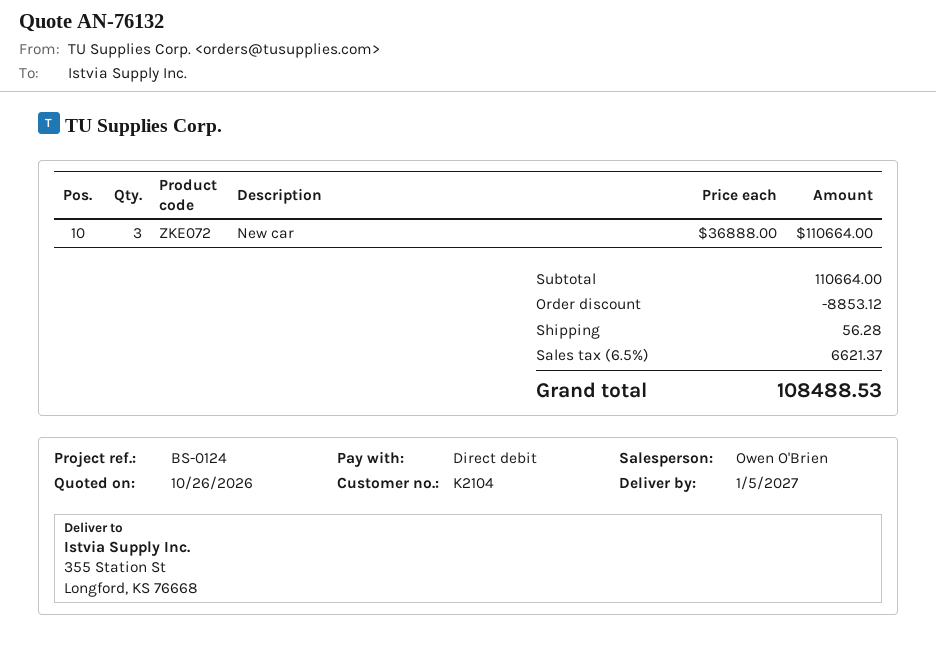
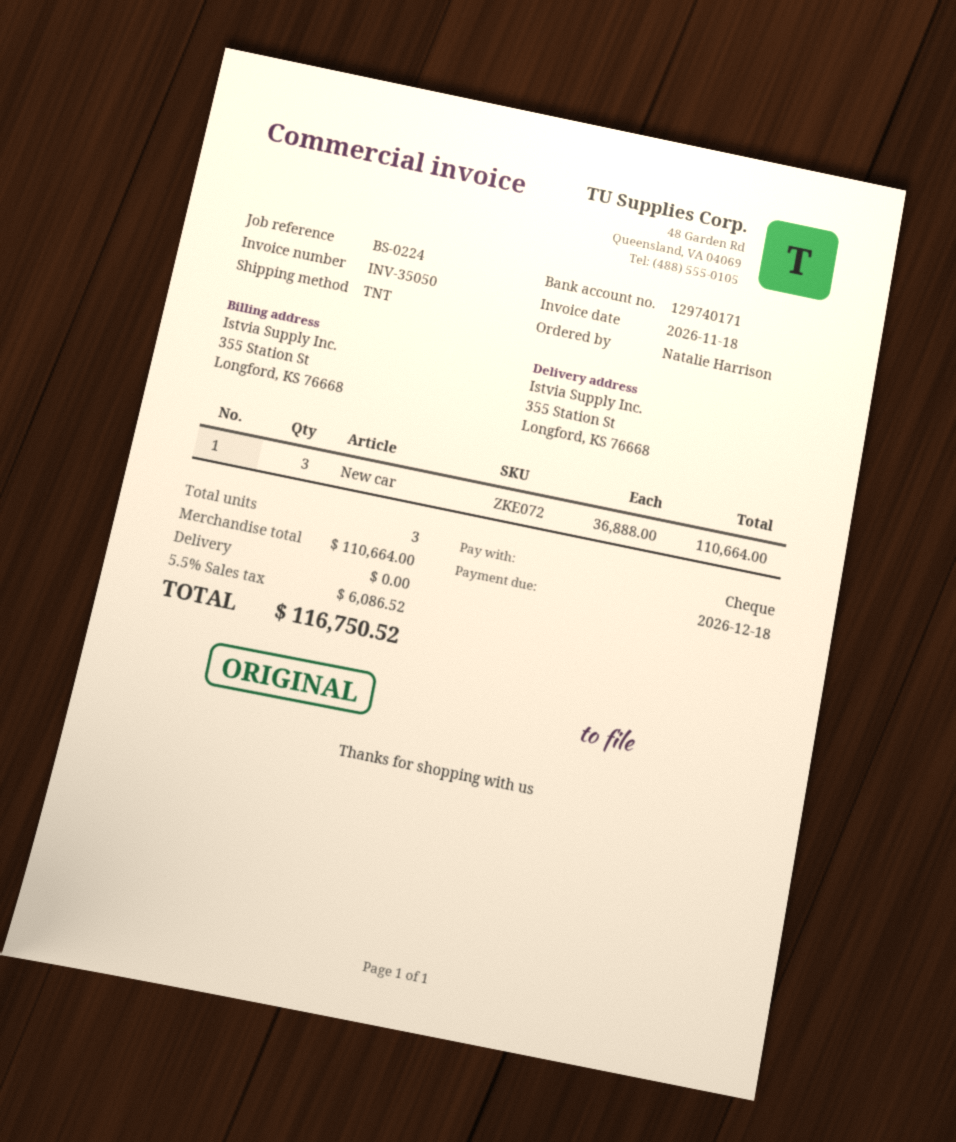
reference: BS-0124 -> BS-0224
payment method: direct debit -> cheque
discount: 8853.12 -> none
shipping: 56.28 -> 0.00
tax: 6.5% = 6621.37 -> 5.5% = 6086.52
total: 108488.53 -> 116750.52

